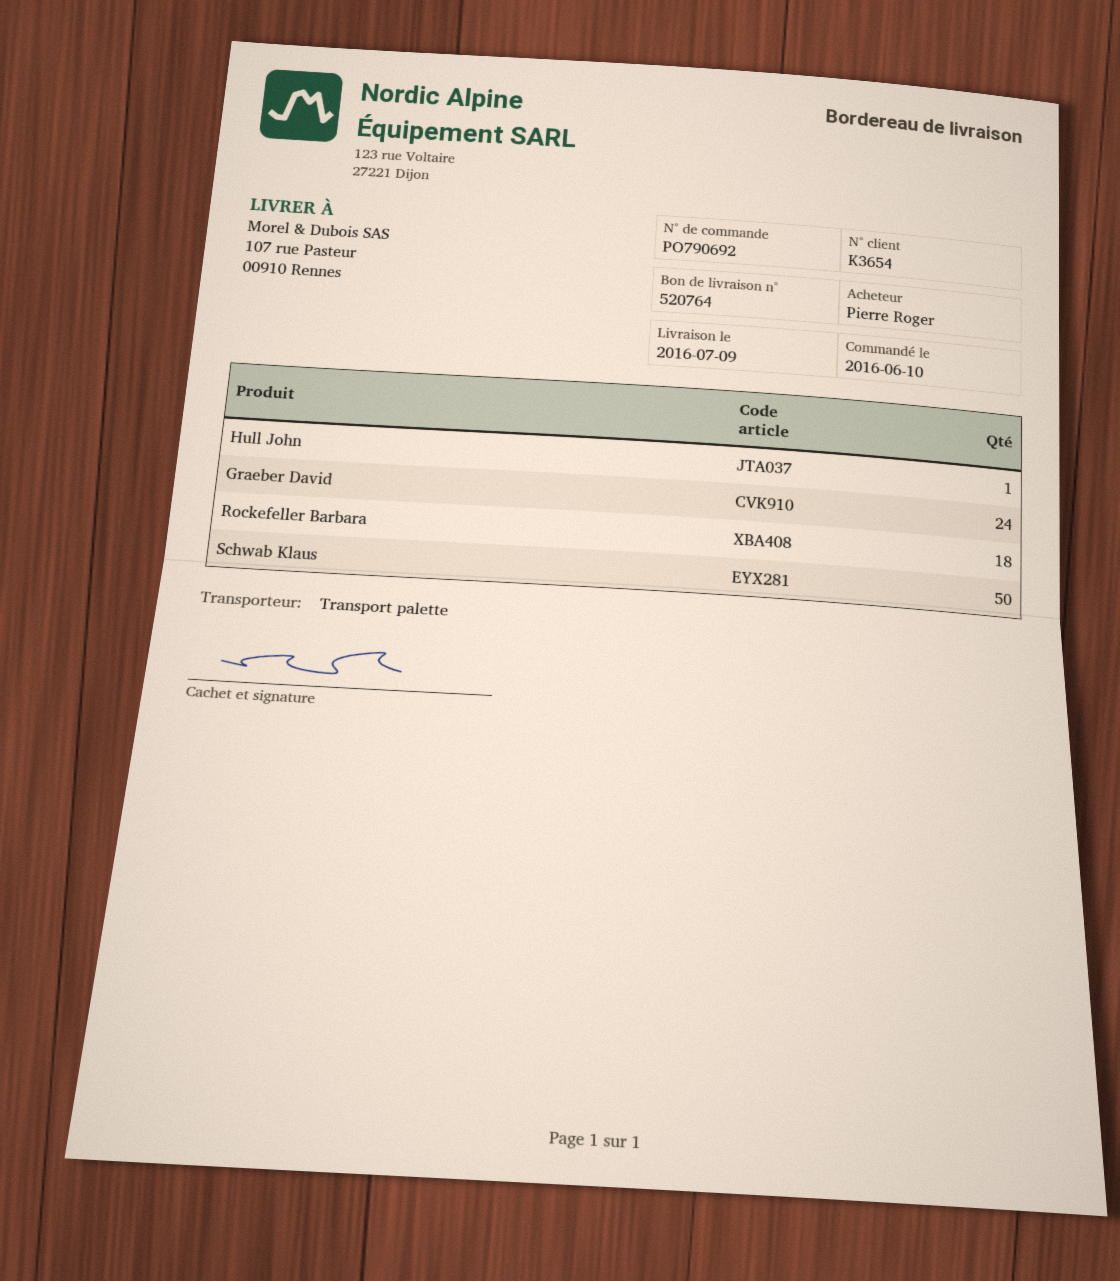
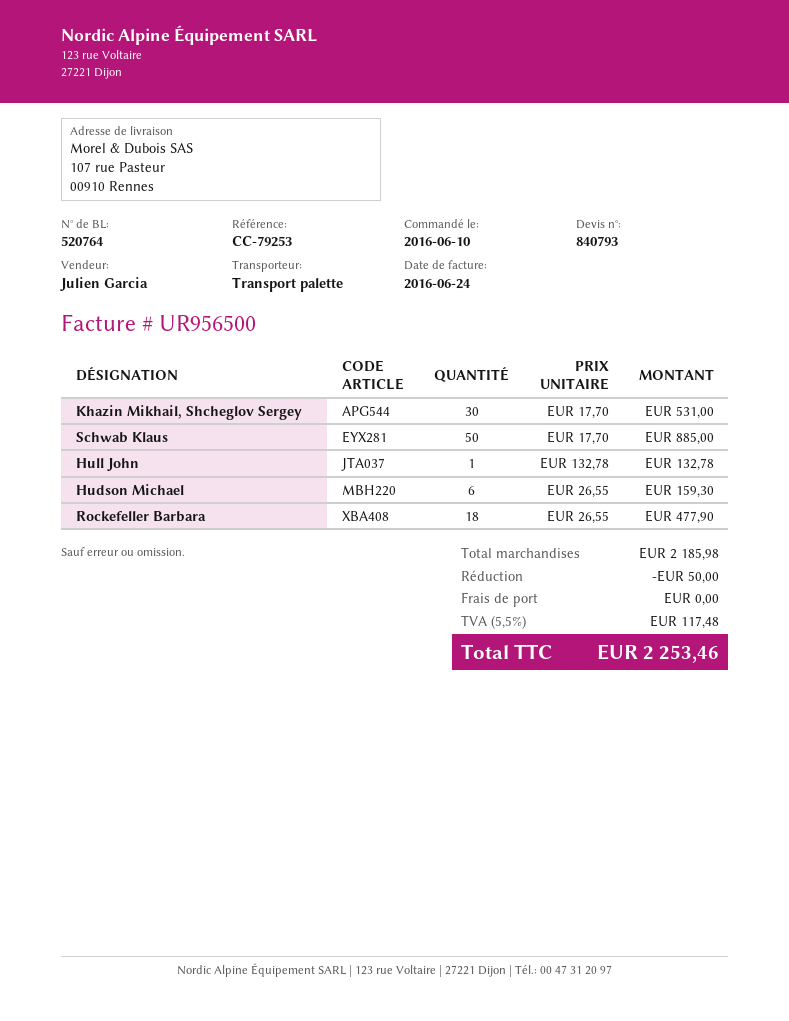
Graeber David: 24 -> none
Khazin Mikhail, Shcheglov Sergey: none -> 30
Hudson Michael: none -> 6

